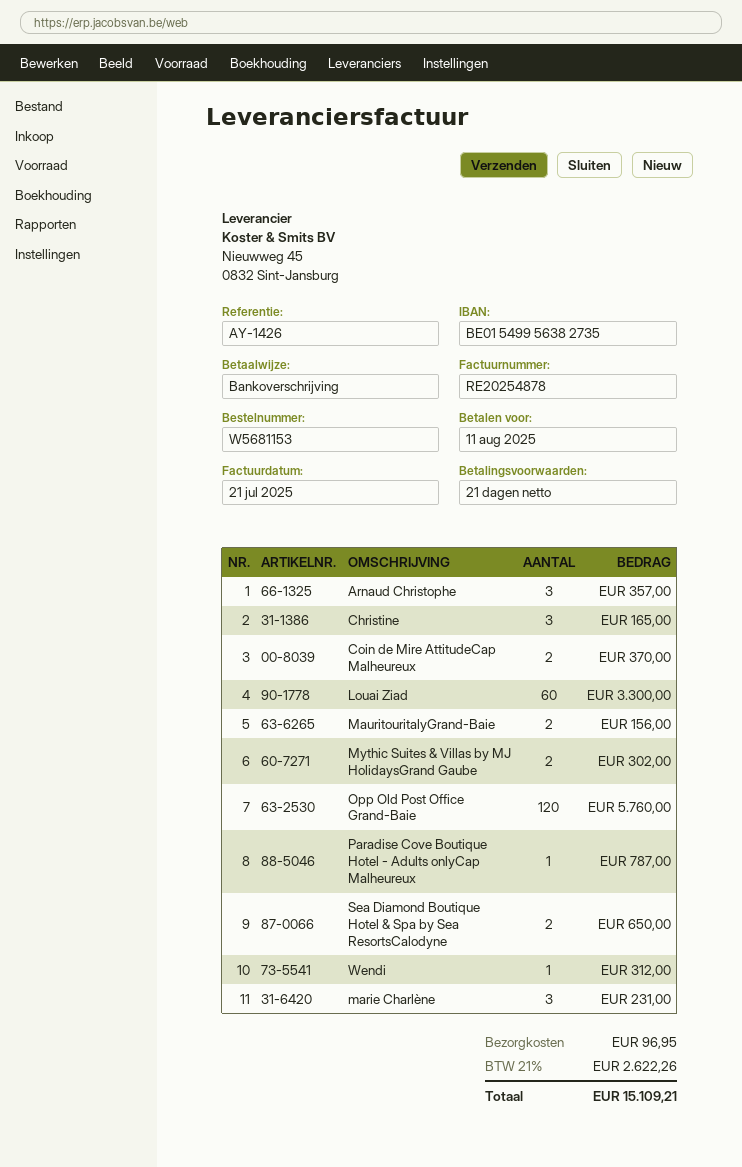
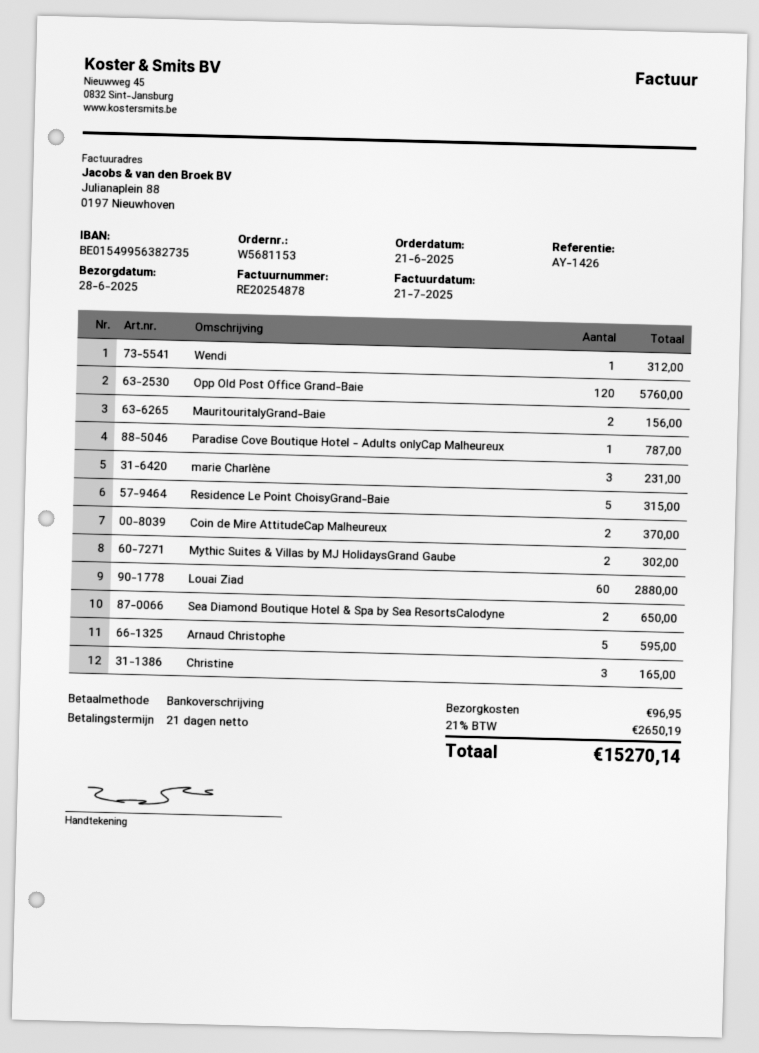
Arnaud Christophe: 3 for 357.00 -> 5 for 595.00
Louai Ziad: 60 for 3300.00 -> 60 for 2880.00
Residence Le Point ChoisyGrand-Baie: none -> 5 for 315.00
tax: 21% = 2622.26 -> 21% = 2650.19
total: 15109.21 -> 15270.14

